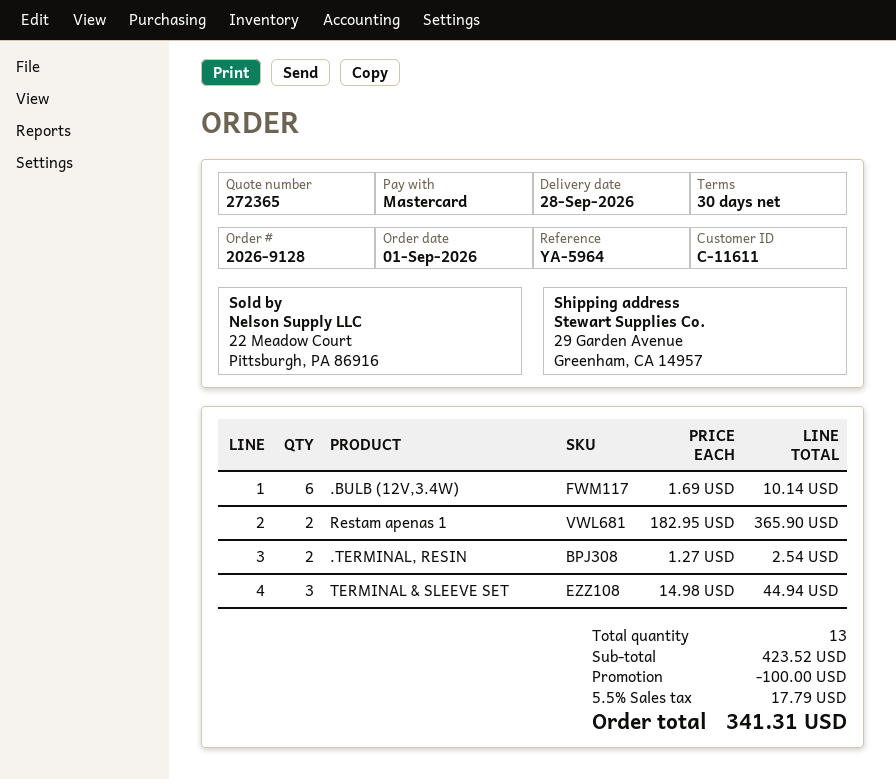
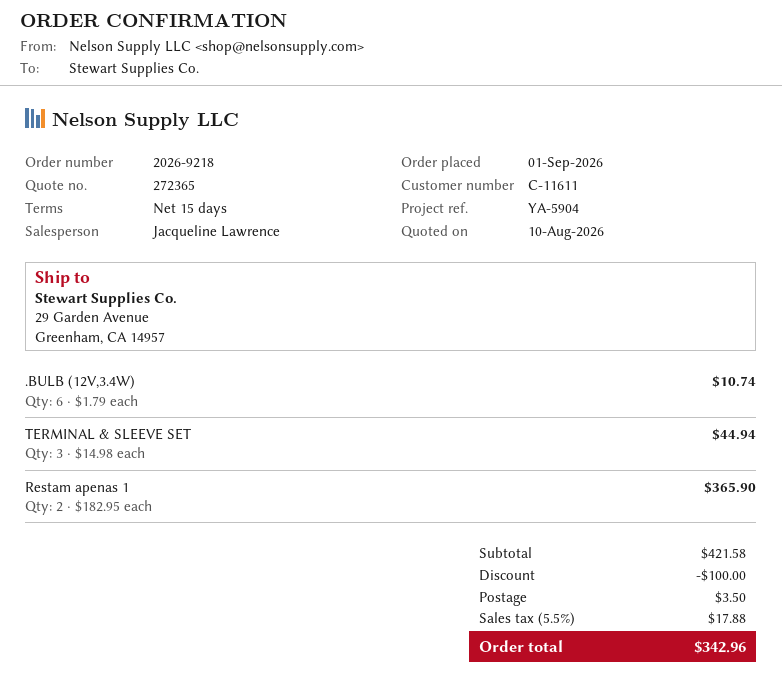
order number: 2026-9128 -> 2026-9218
payment terms: 30 days -> 15 days
reference: YA-5964 -> YA-5904
.BULB (12V,3.4W): 6 x 1.69 = 10.14 -> 6 x 1.79 = 10.74
.TERMINAL, RESIN: 2 x 1.27 = 2.54 -> none
subtotal: 423.52 -> 421.58
shipping: none -> 3.50
tax: 5.5% = 17.79 -> 5.5% = 17.88
total: 341.31 -> 342.96

